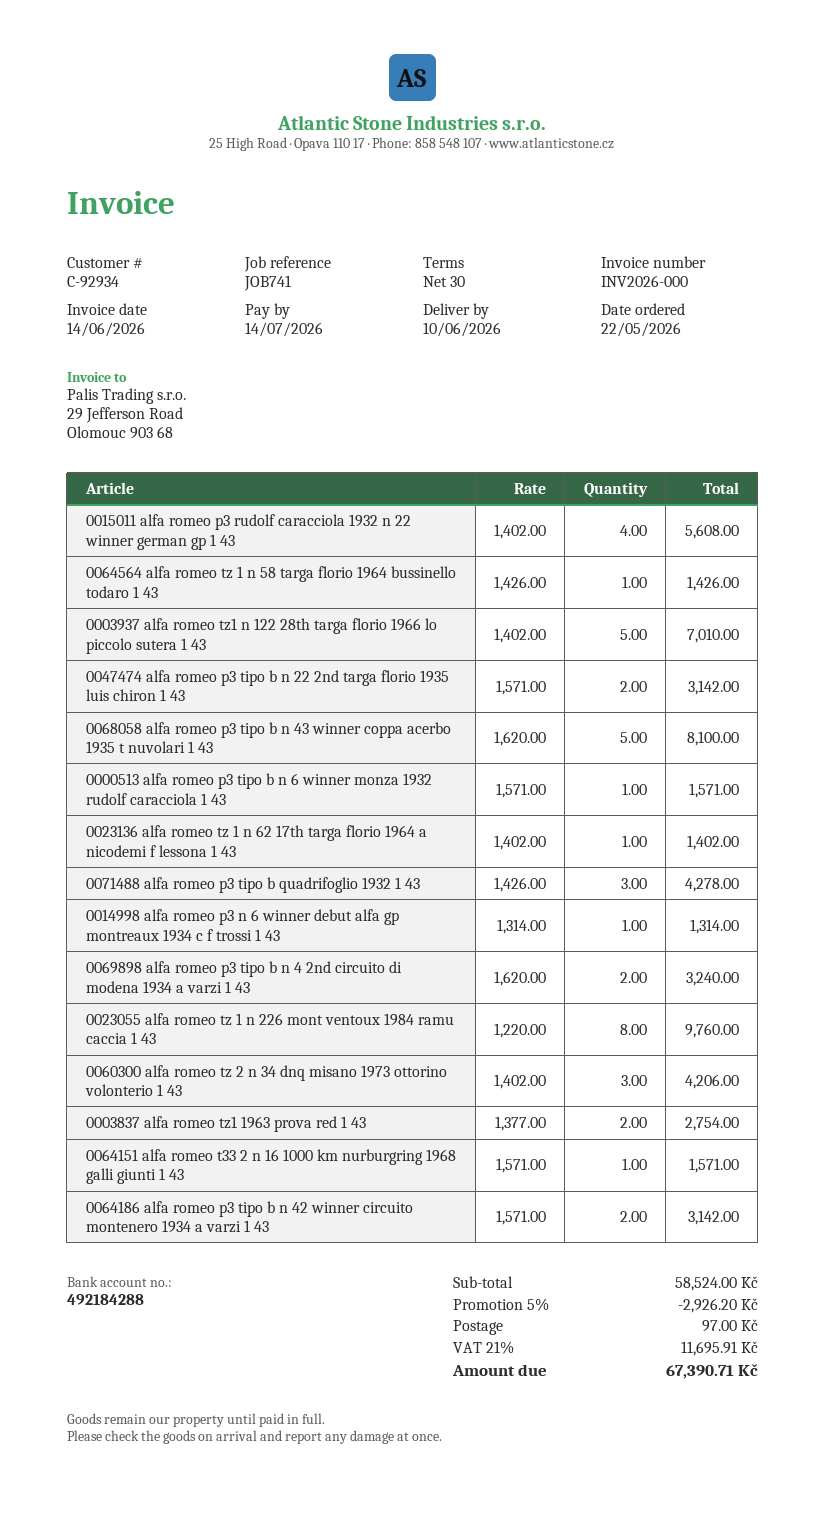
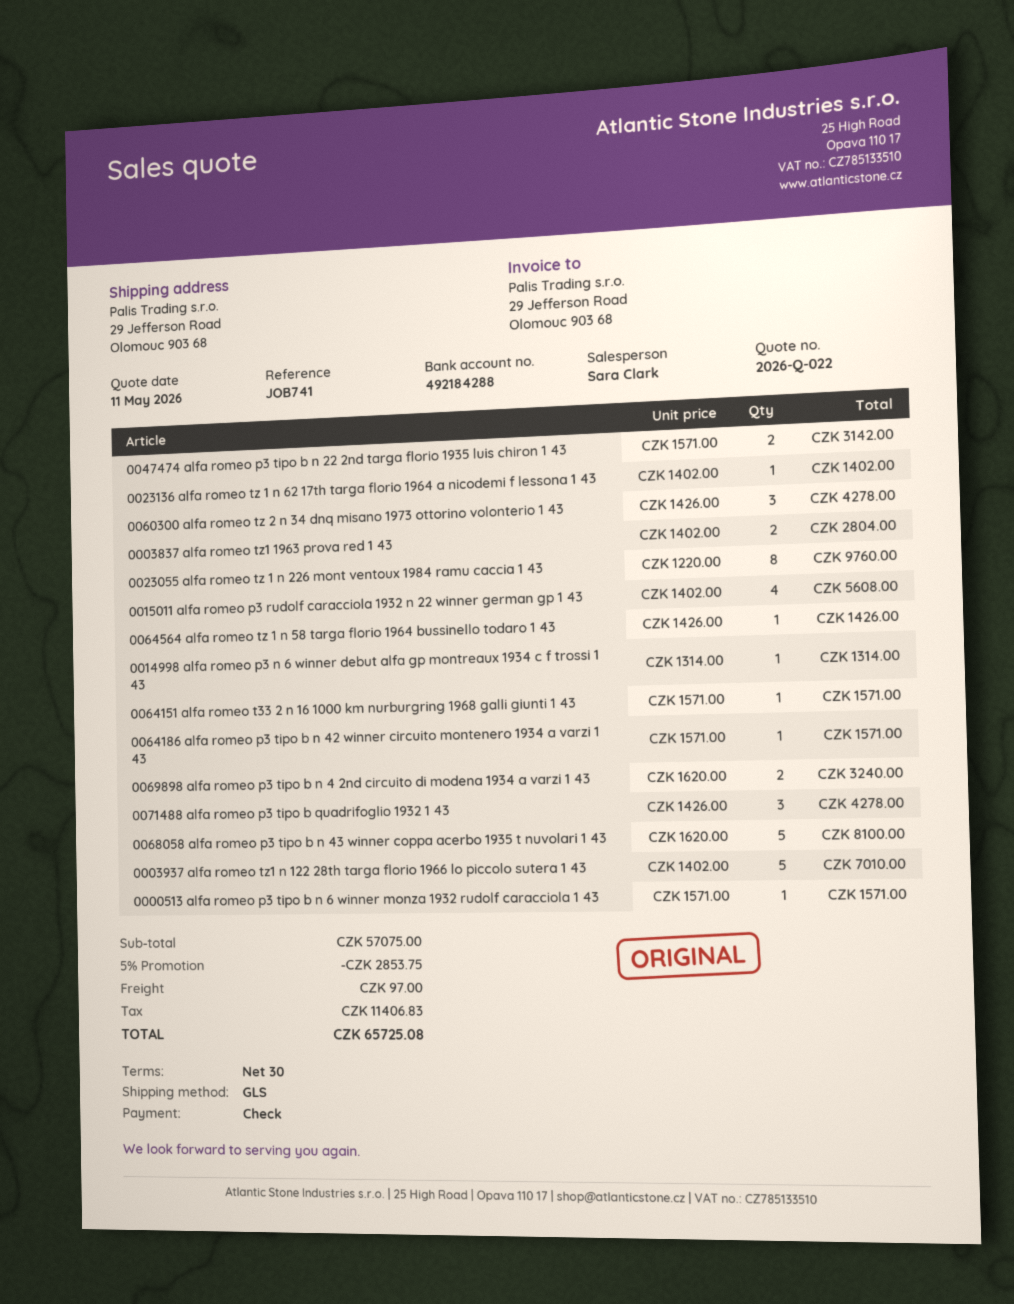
0060300 alfa romeo tz 2 n 34 dnq misano 1973 ottorino volonterio 1 43: 3 x 1402.00 = 4206.00 -> 3 x 1426.00 = 4278.00
0003837 alfa romeo tz1 1963 prova red 1 43: 2 x 1377.00 = 2754.00 -> 2 x 1402.00 = 2804.00
0064186 alfa romeo p3 tipo b n 42 winner circuito montenero 1934 a varzi 1 43: 2 x 1571.00 = 3142.00 -> 1 x 1571.00 = 1571.00
subtotal: 58524.00 -> 57075.00
discount: 5% = 2926.20 -> 5% = 2853.75
tax: 11695.91 -> 11406.83
total: 67390.71 -> 65725.08

